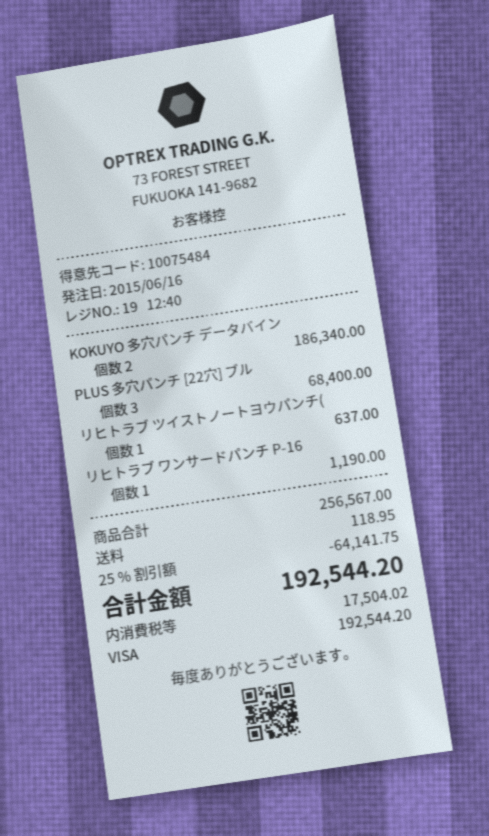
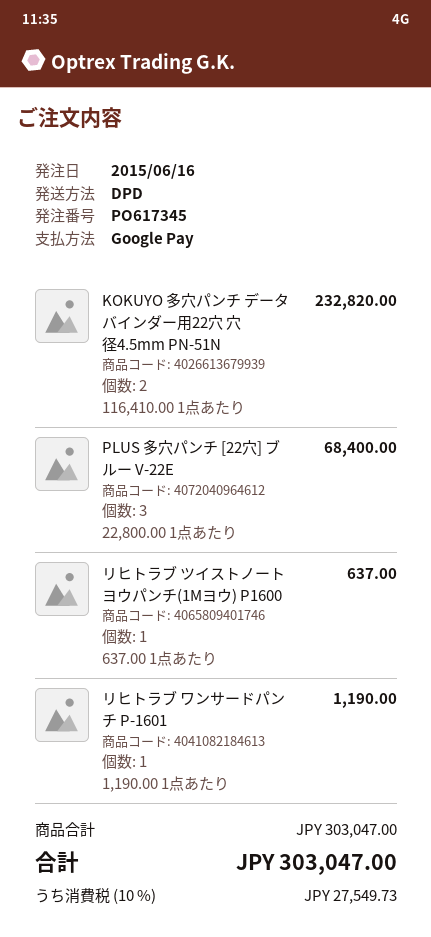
payment method: Visa -> Google Pay
KOKUYO 多穴パンチ データバイン: 2 for 186340.00 -> 2 for 232820.00
subtotal: 256567.00 -> 303047.00
discount: 25% = 64141.75 -> none
shipping: 118.95 -> none
tax: 17504.02 -> 27549.73
total: 192544.20 -> 303047.00

